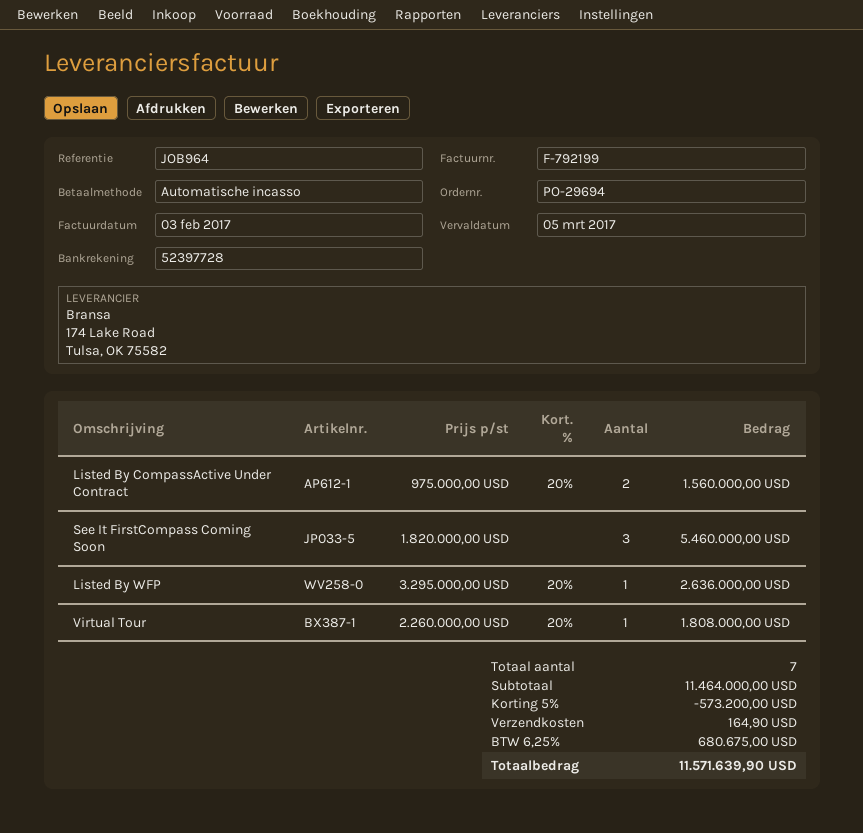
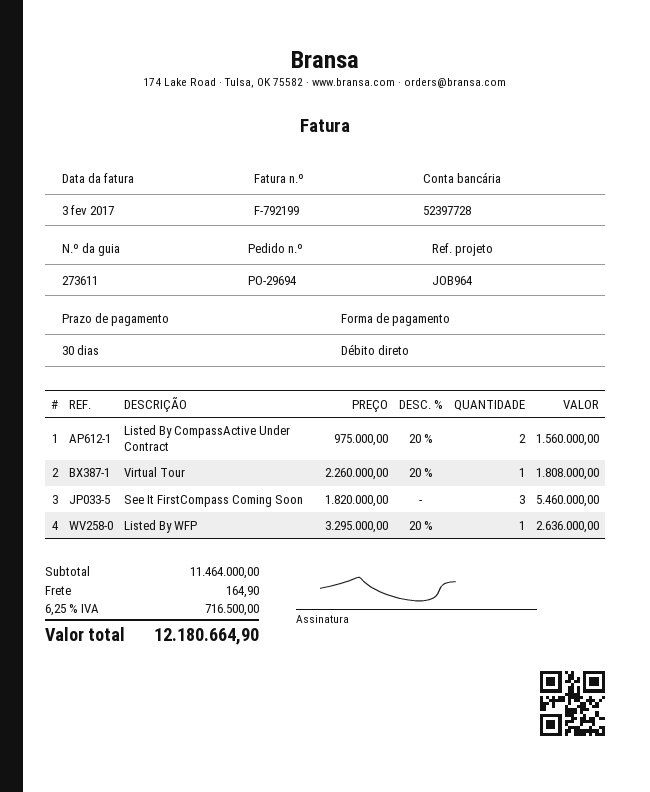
discount: 5% = 573200.00 -> none
tax: 6.25% = 680675.00 -> 6.25% = 716500.00
total: 11571639.90 -> 12180664.90

